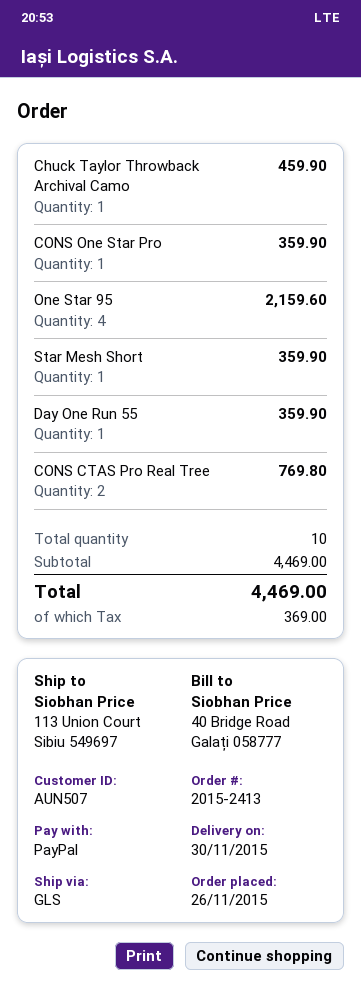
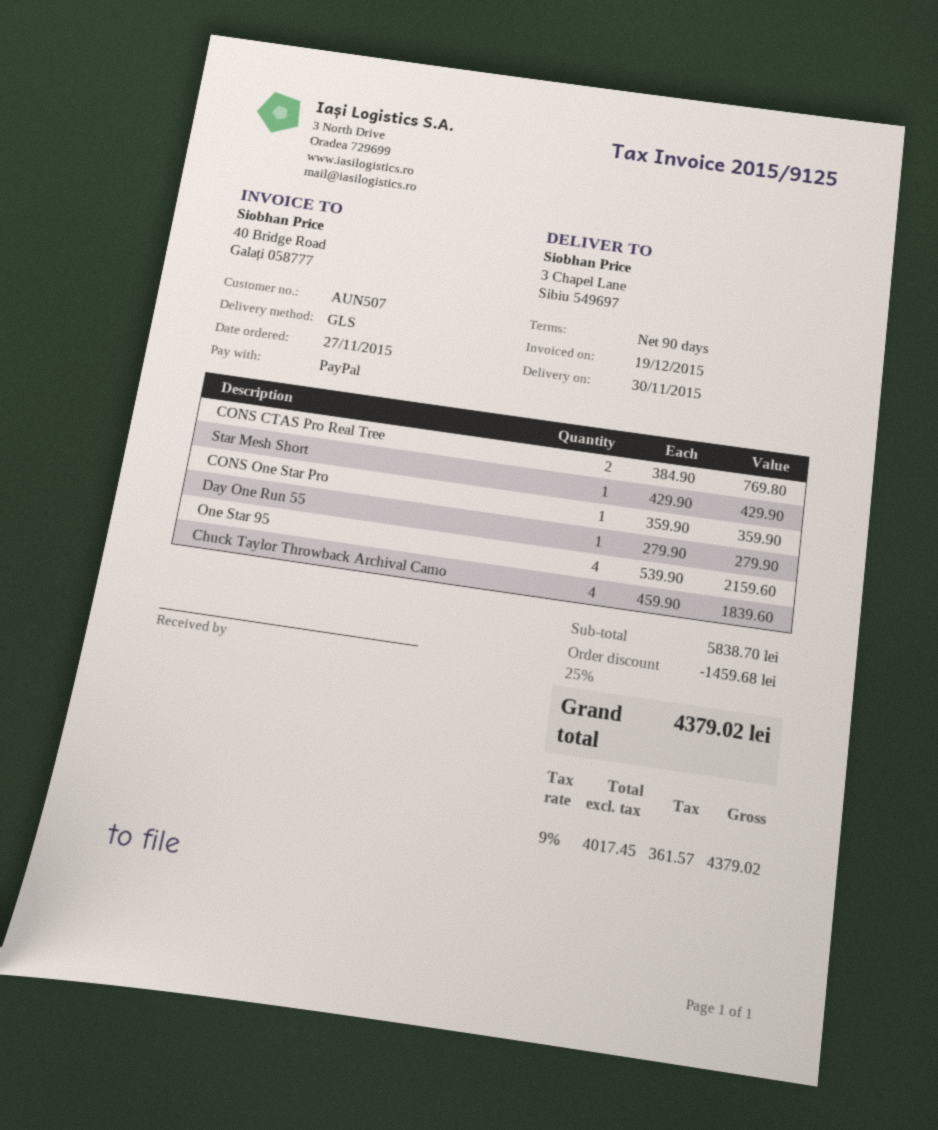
order date: 2015-11-26 -> 2015-11-27
ship to: 113 Union Court, Sibiu 549697 -> 3 Chapel Lane, Sibiu 549697
Chuck Taylor Throwback Archival Camo: 1 for 459.90 -> 4 for 1839.60
Star Mesh Short: 1 for 359.90 -> 1 for 429.90
Day One Run 55: 1 for 359.90 -> 1 for 279.90
subtotal: 4469.00 -> 5838.70
discount: none -> 25% = 1459.68
tax: 369.00 -> 361.57
total: 4469.00 -> 4379.02

